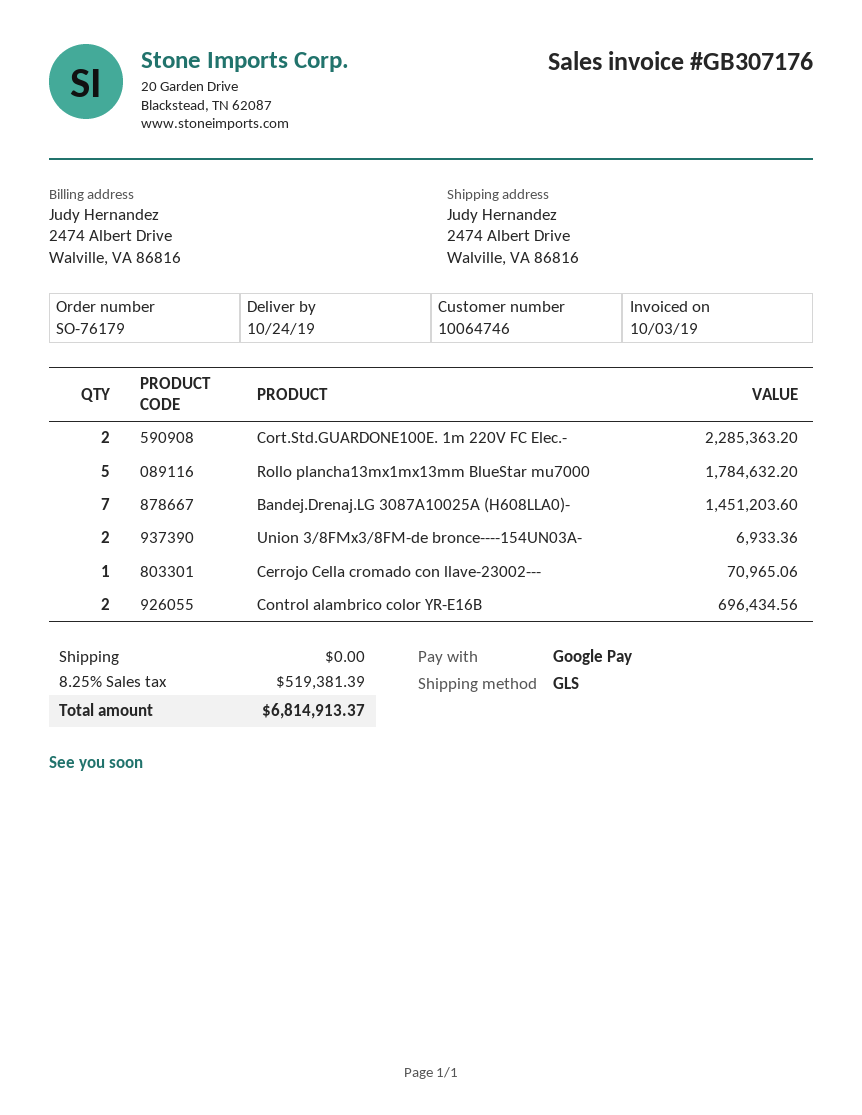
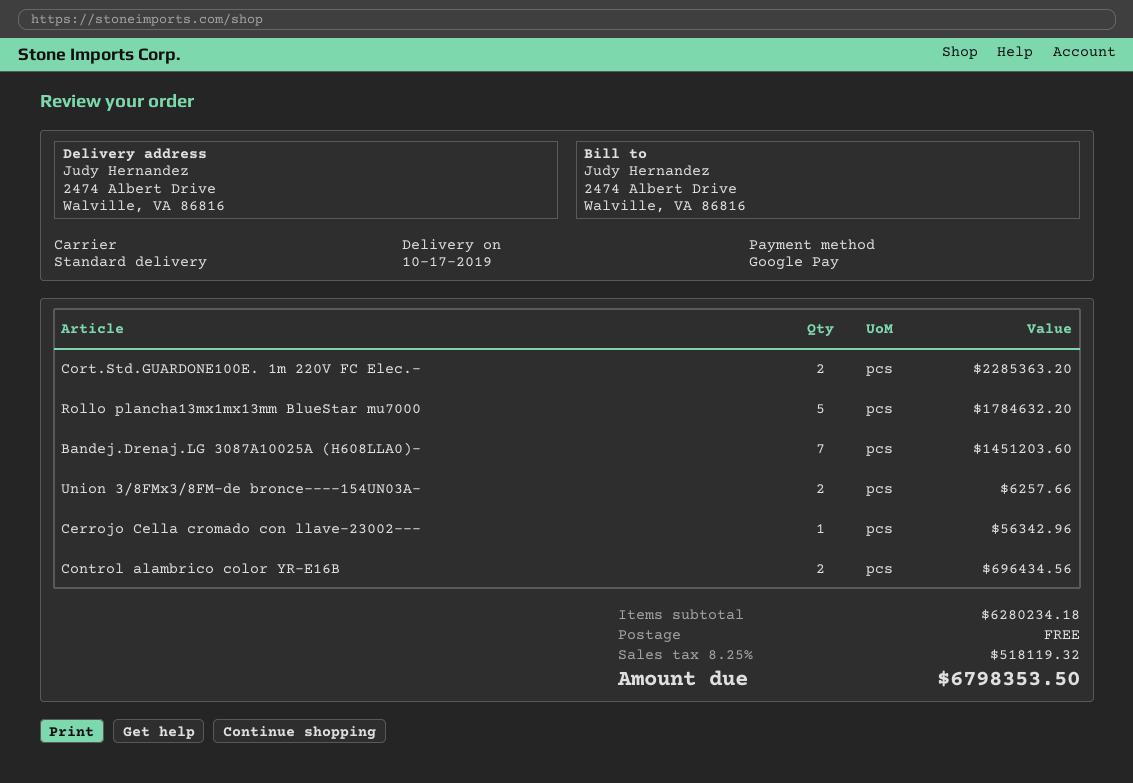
delivery date: 2019-10-24 -> 2019-10-17
shipping method: GLS -> standard
Union 3/8FMx3/8FM-de bronce----154UN03A-: 2 for 6933.36 -> 2 for 6257.66
Cerrojo Cella cromado con llave-23002---: 1 for 70965.06 -> 1 for 56342.96
tax: 8.25% = 519381.39 -> 8.25% = 518119.32
total: 6814913.37 -> 6798353.50

